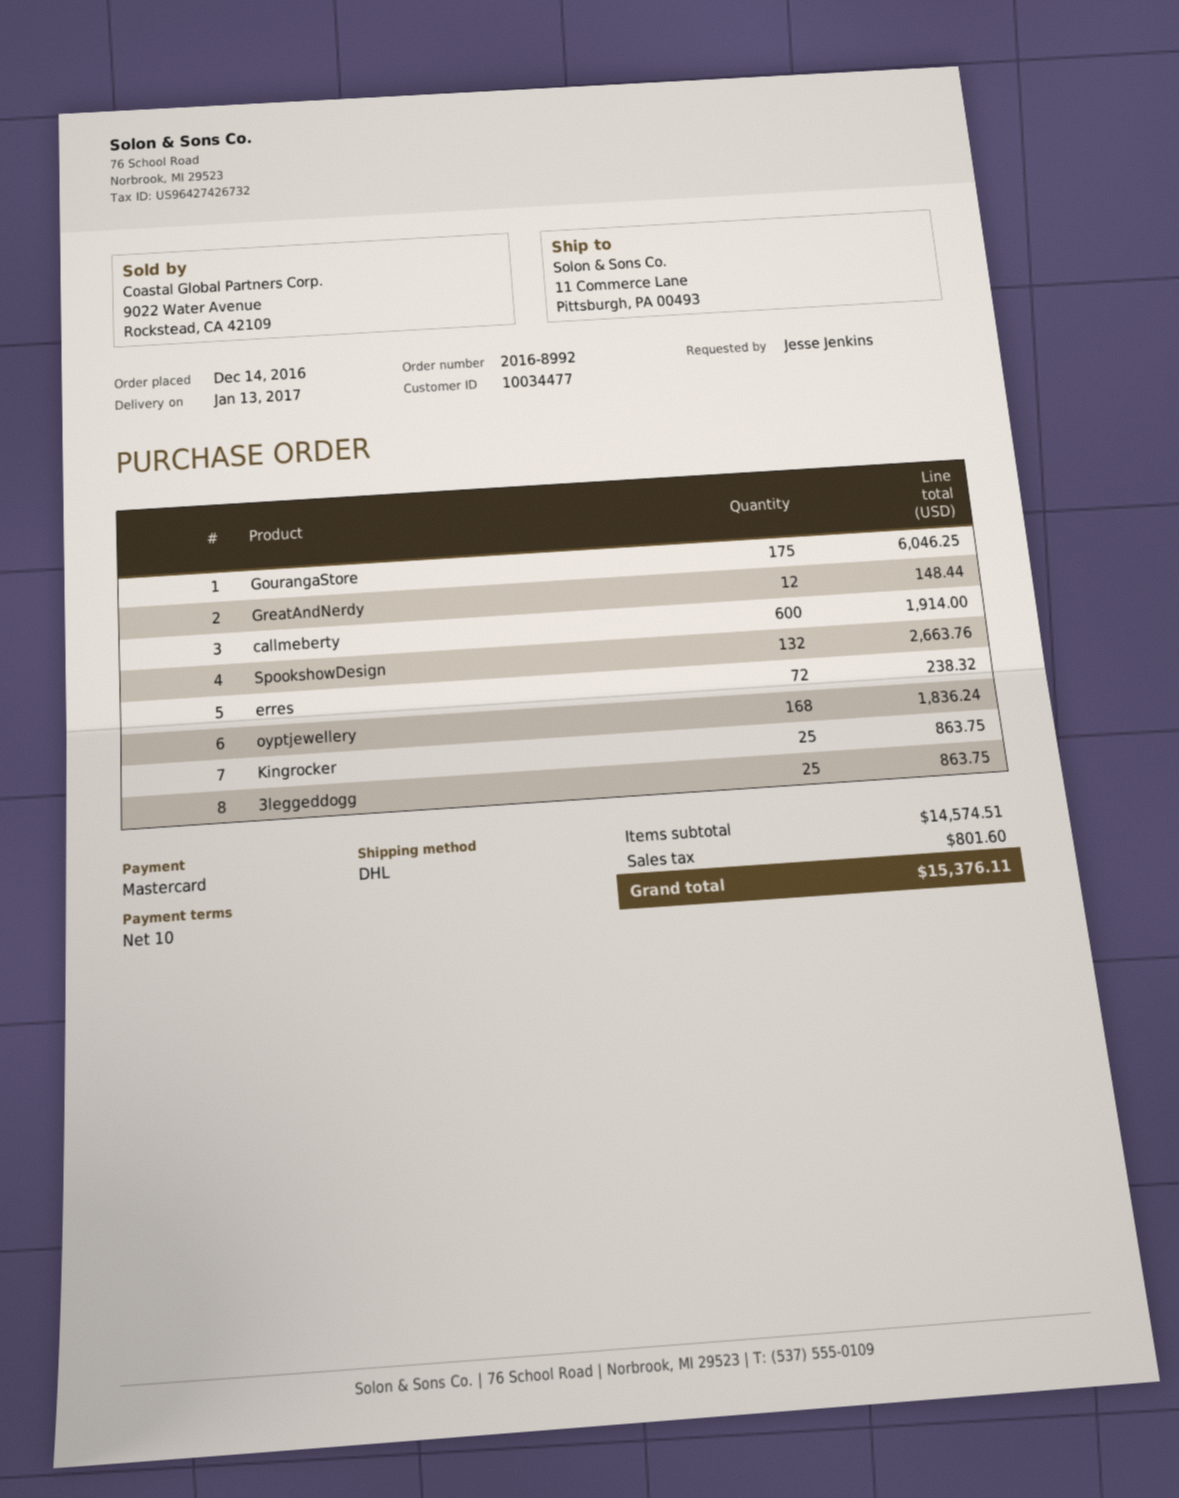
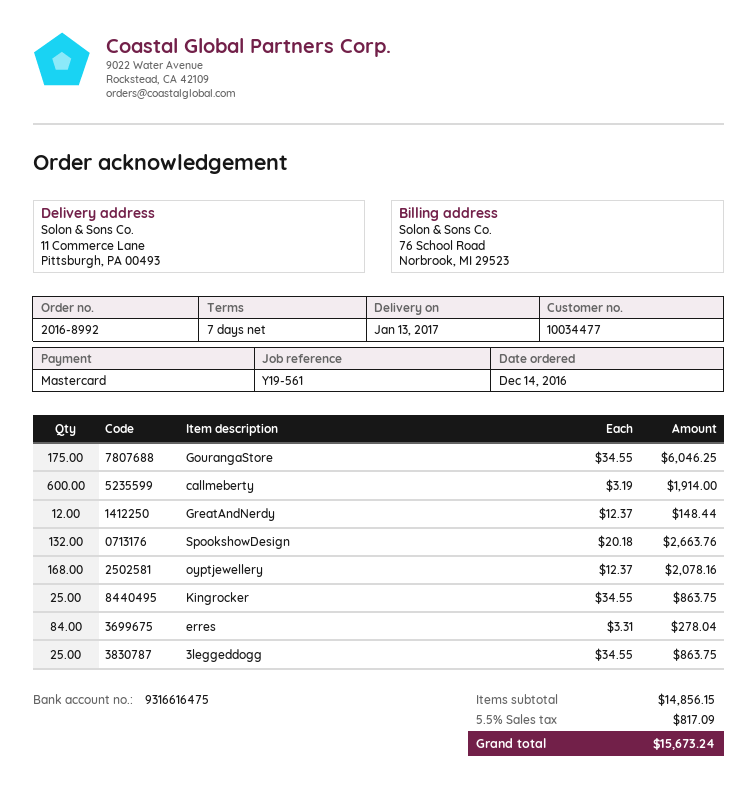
payment terms: 10 days -> 7 days
erres: 72 for 238.32 -> 84 for 278.04
oyptjewellery: 168 for 1836.24 -> 168 for 2078.16
subtotal: 14574.51 -> 14856.15
tax: 801.60 -> 817.09
total: 15376.11 -> 15673.24

